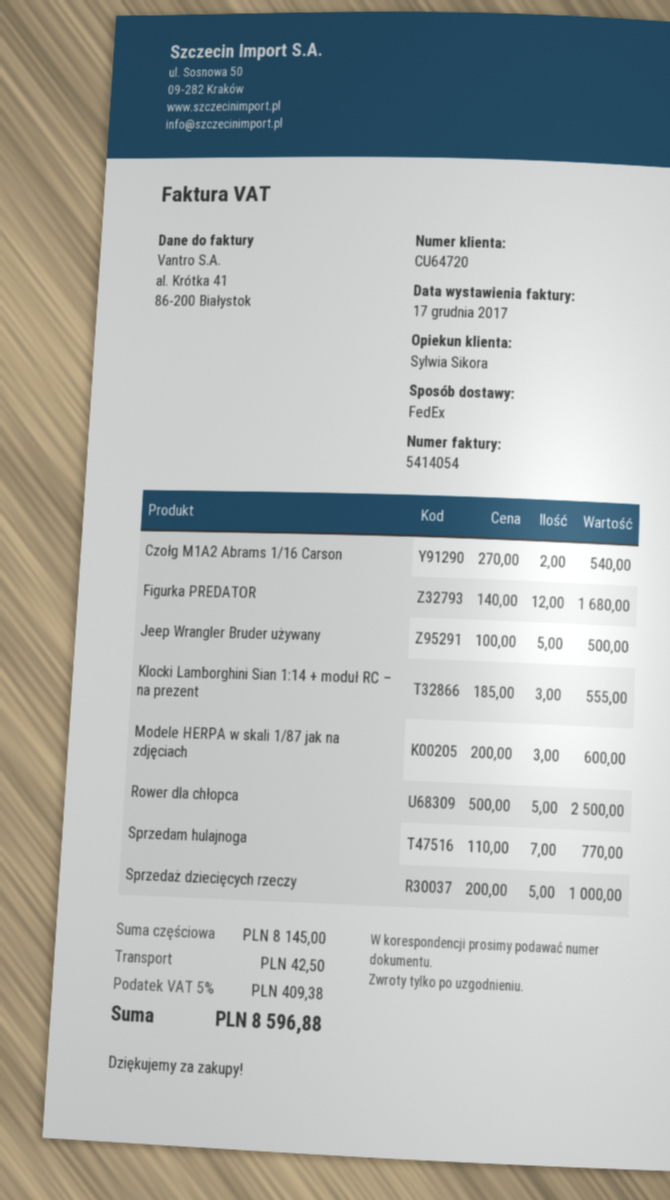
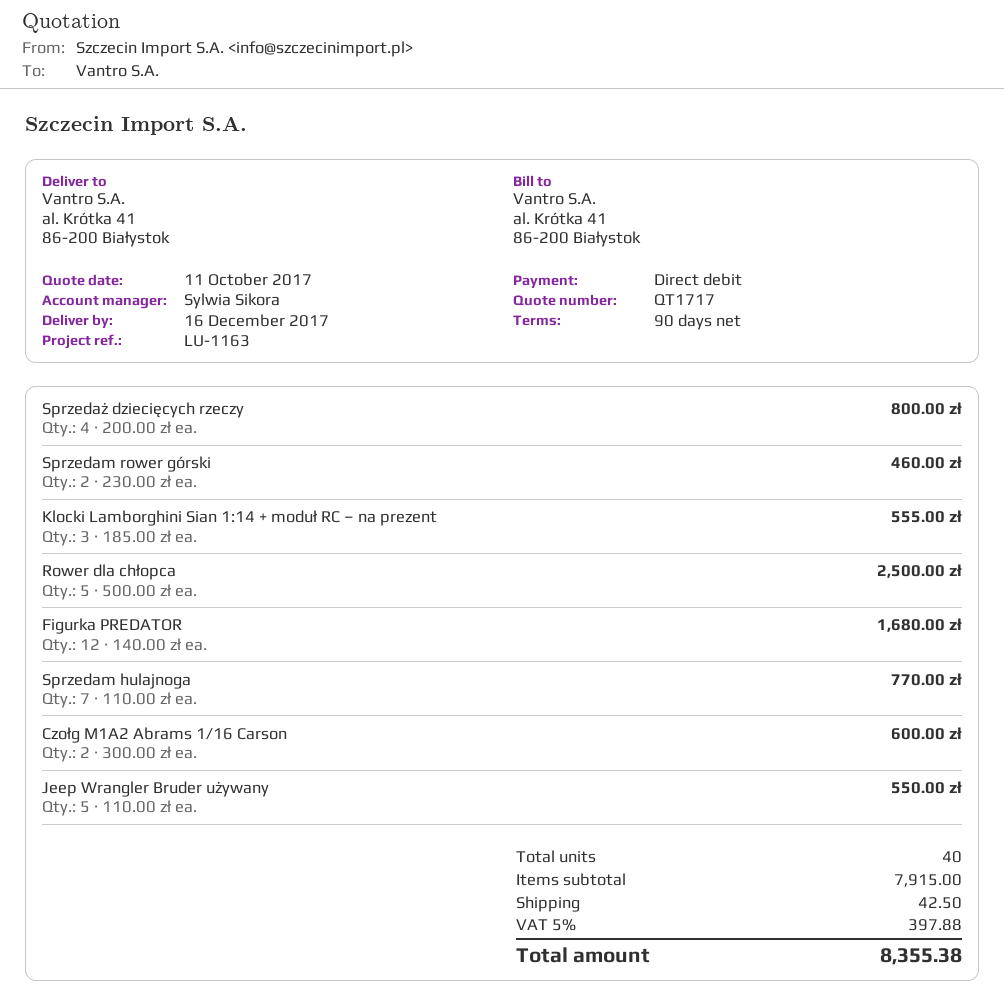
Czołg M1A2 Abrams 1/16 Carson: 2 x 270.00 = 540.00 -> 2 x 300.00 = 600.00
Jeep Wrangler Bruder używany: 5 x 100.00 = 500.00 -> 5 x 110.00 = 550.00
Modele HERPA w skali 1/87 jak na zdjęciach: 3 x 200.00 = 600.00 -> none
Sprzedaż dziecięcych rzeczy: 5 x 200.00 = 1000.00 -> 4 x 200.00 = 800.00
Sprzedam rower górski: none -> 2 x 230.00 = 460.00
subtotal: 8145.00 -> 7915.00
tax: 5% = 409.38 -> 5% = 397.88
total: 8596.88 -> 8355.38

